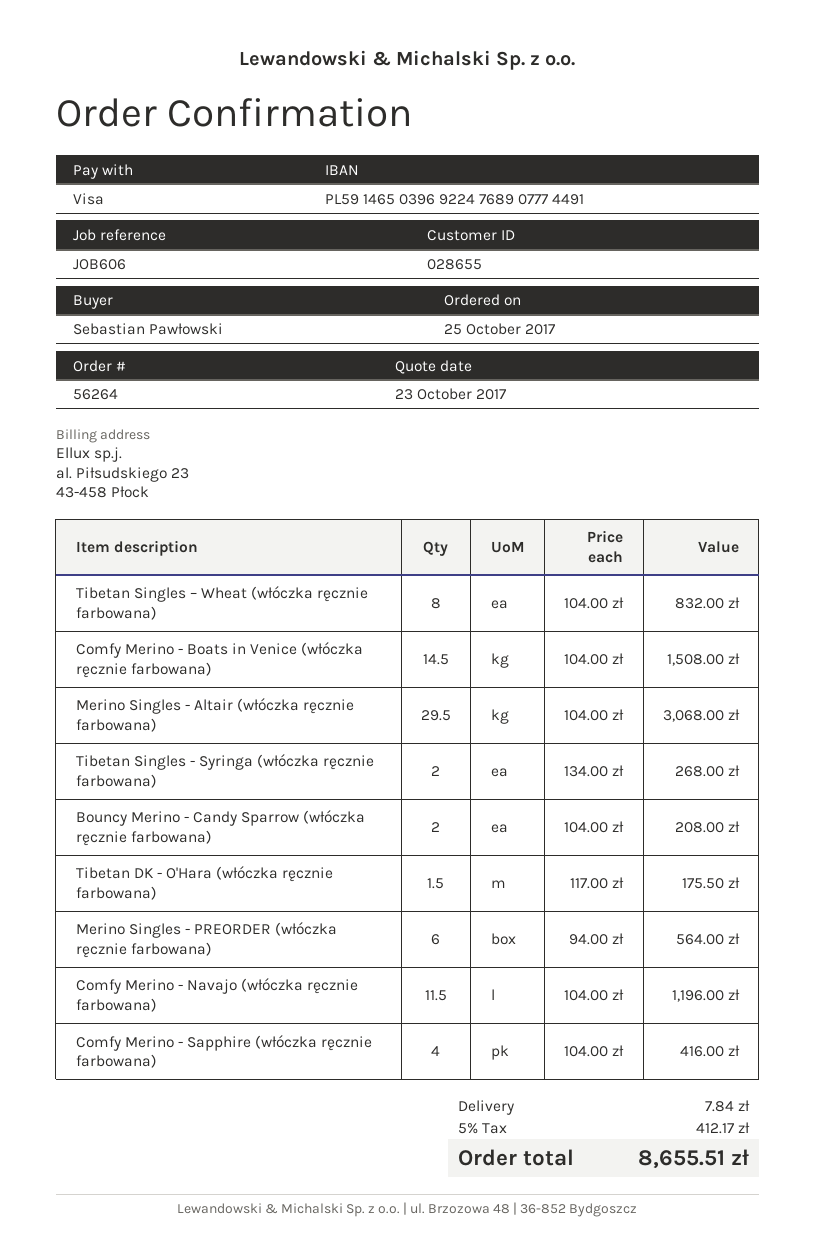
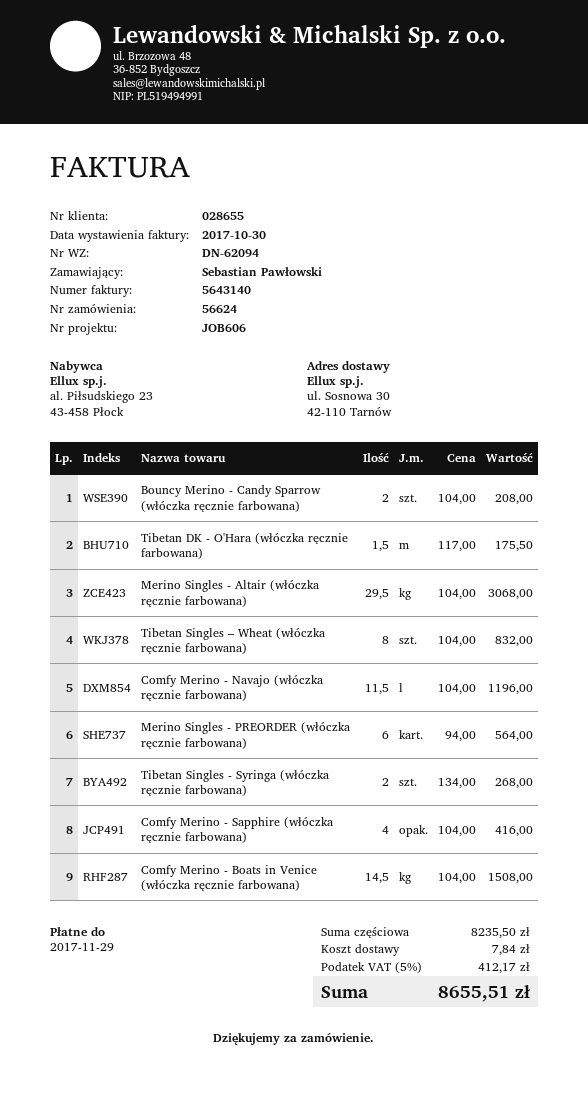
order number: 56264 -> 56624

